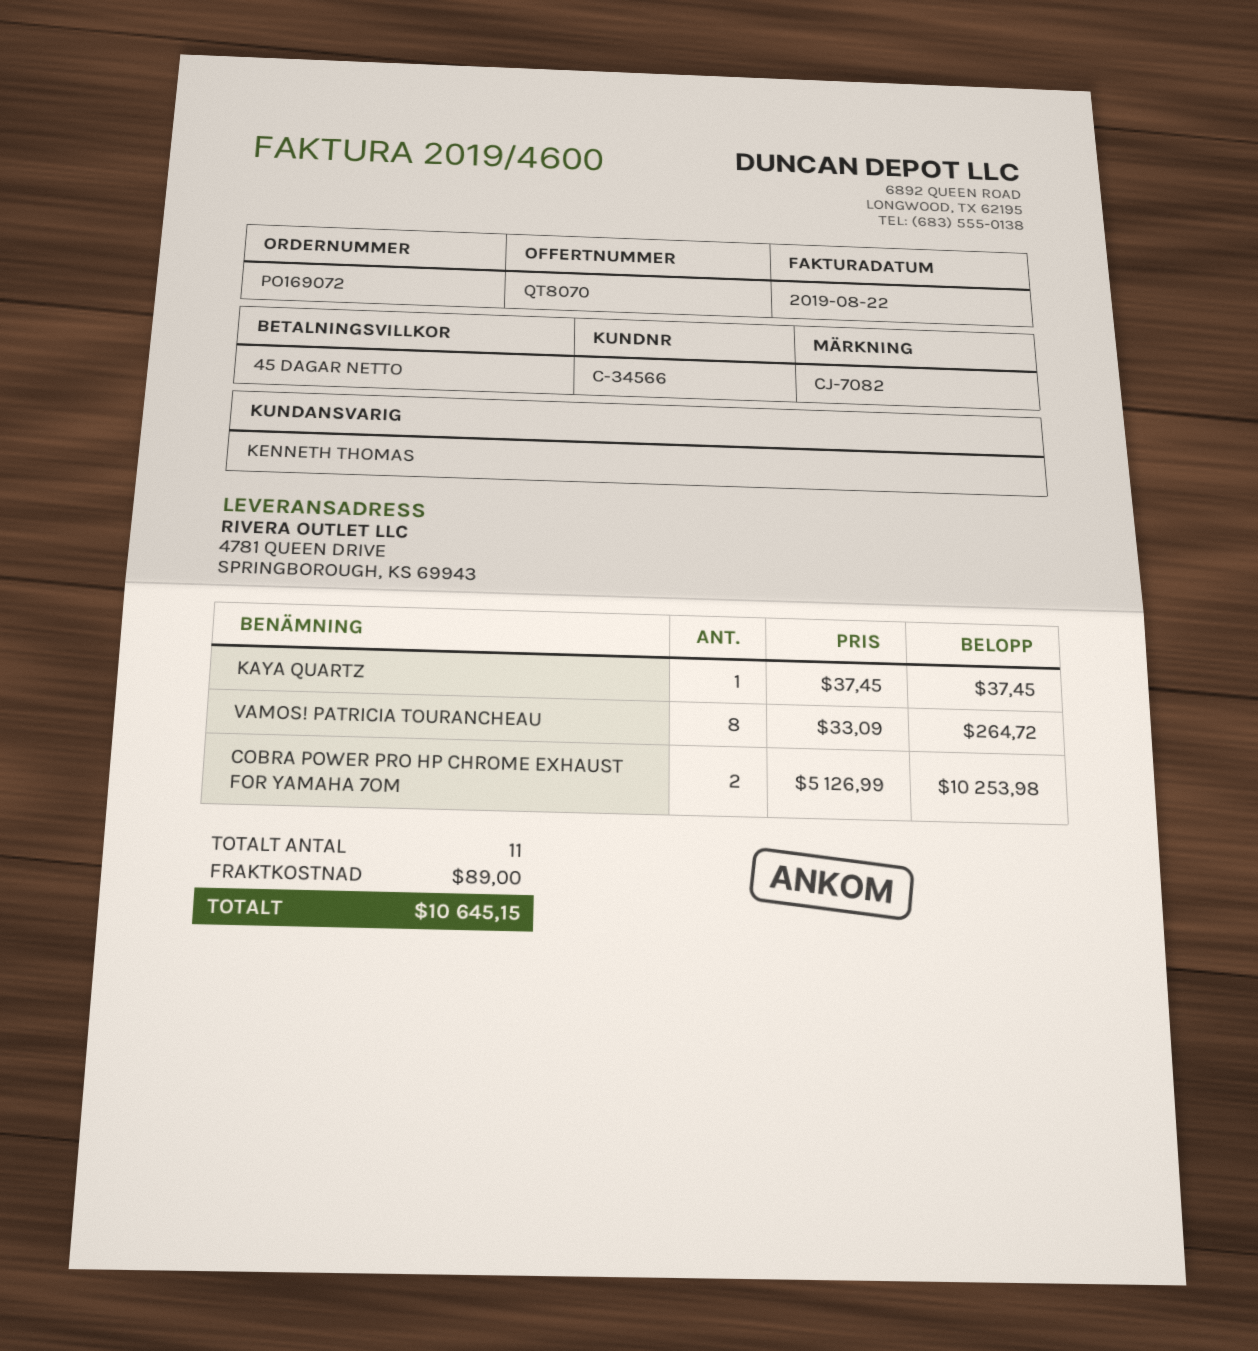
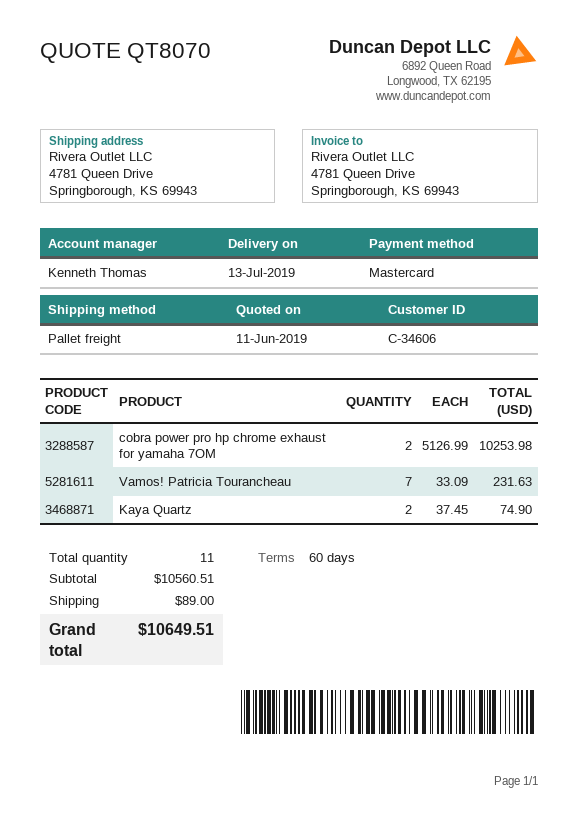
payment terms: 45 days -> 60 days
customer number: C-34566 -> C-34606
KAYA QUARTZ: 1 x 37.45 = 37.45 -> 2 x 37.45 = 74.90
VAMOS! PATRICIA TOURANCHEAU: 8 x 33.09 = 264.72 -> 7 x 33.09 = 231.63
total: 10645.15 -> 10649.51

